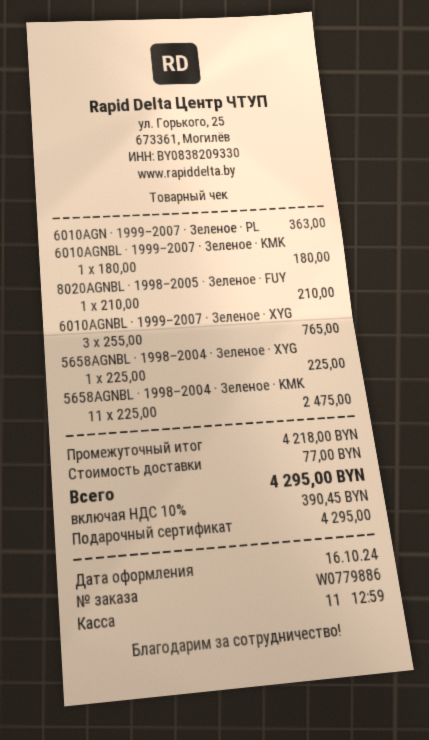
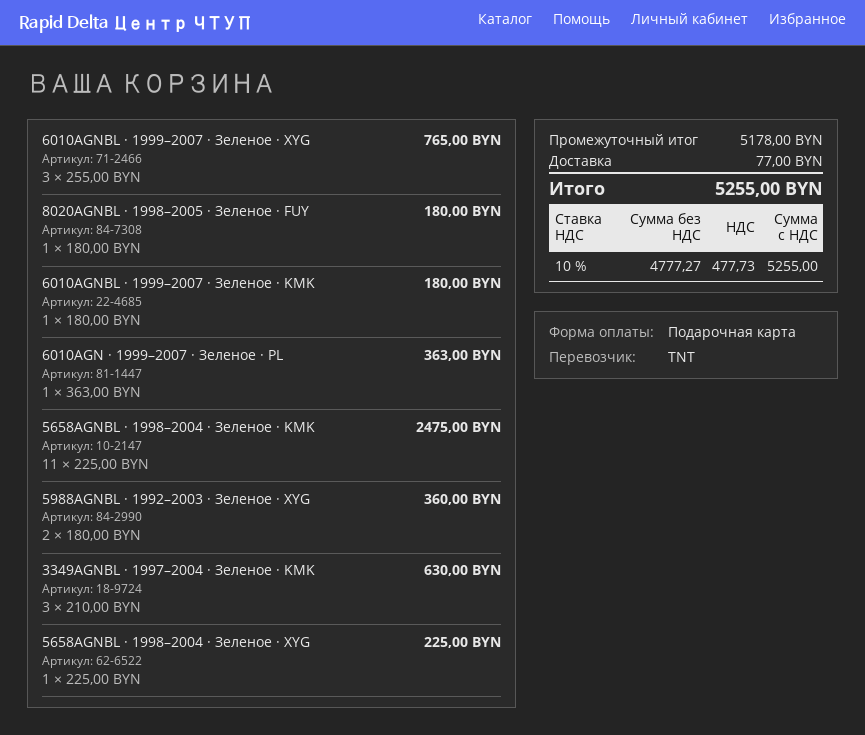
8020AGNBL · 1998–2005 · Зеленое · FUY: 1 x 210.00 = 210.00 -> 1 x 180.00 = 180.00
5988AGNBL · 1992–2003 · Зеленое · XYG: none -> 2 x 180.00 = 360.00
3349AGNBL · 1997–2004 · Зеленое · KMK: none -> 3 x 210.00 = 630.00
subtotal: 4218.00 -> 5178.00
tax: 10% = 390.45 -> 10% = 477.73
total: 4295.00 -> 5255.00

